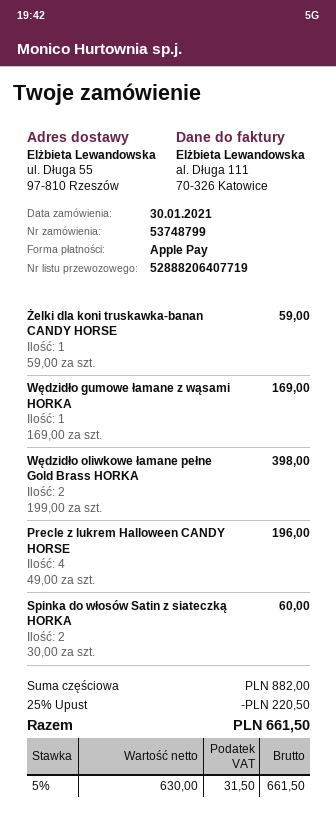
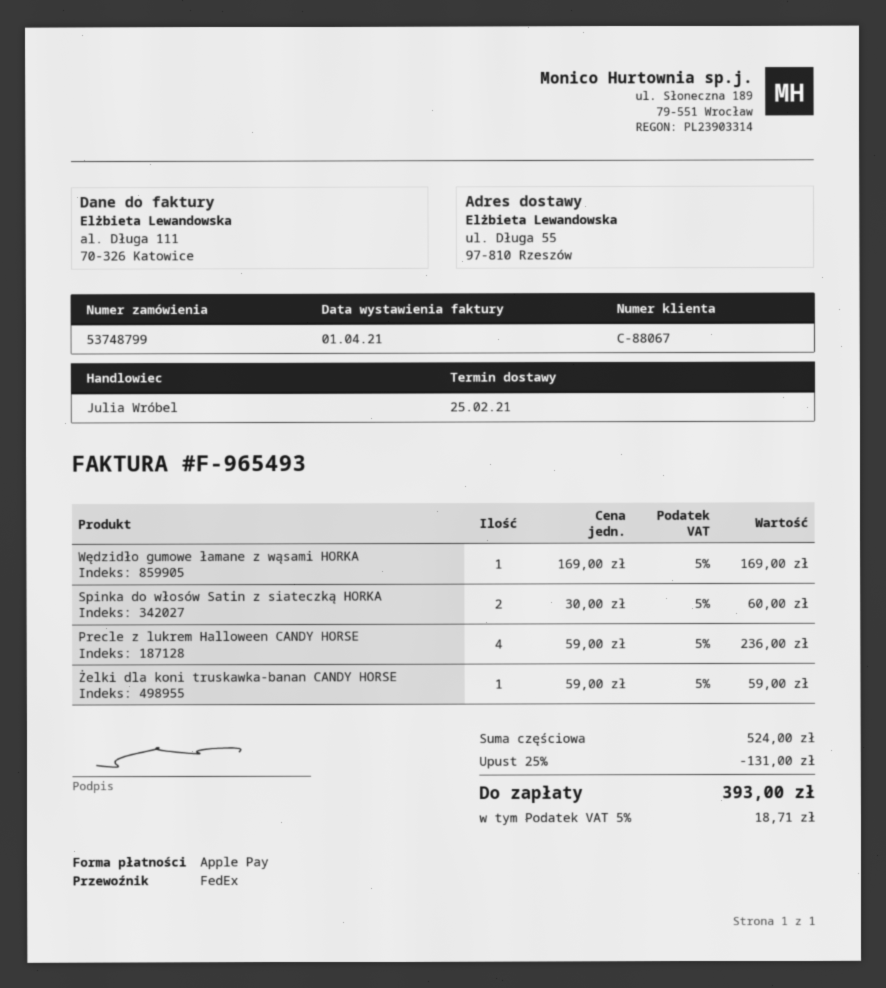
Wędzidło oliwkowe łamane pełne Gold Brass HORKA: 2 x 199.00 = 398.00 -> none
Precle z lukrem Halloween CANDY HORSE: 4 x 49.00 = 196.00 -> 4 x 59.00 = 236.00
subtotal: 882.00 -> 524.00
discount: 25% = 220.50 -> 25% = 131.00
tax: 5% = 31.50 -> 5% = 18.71
total: 661.50 -> 393.00

